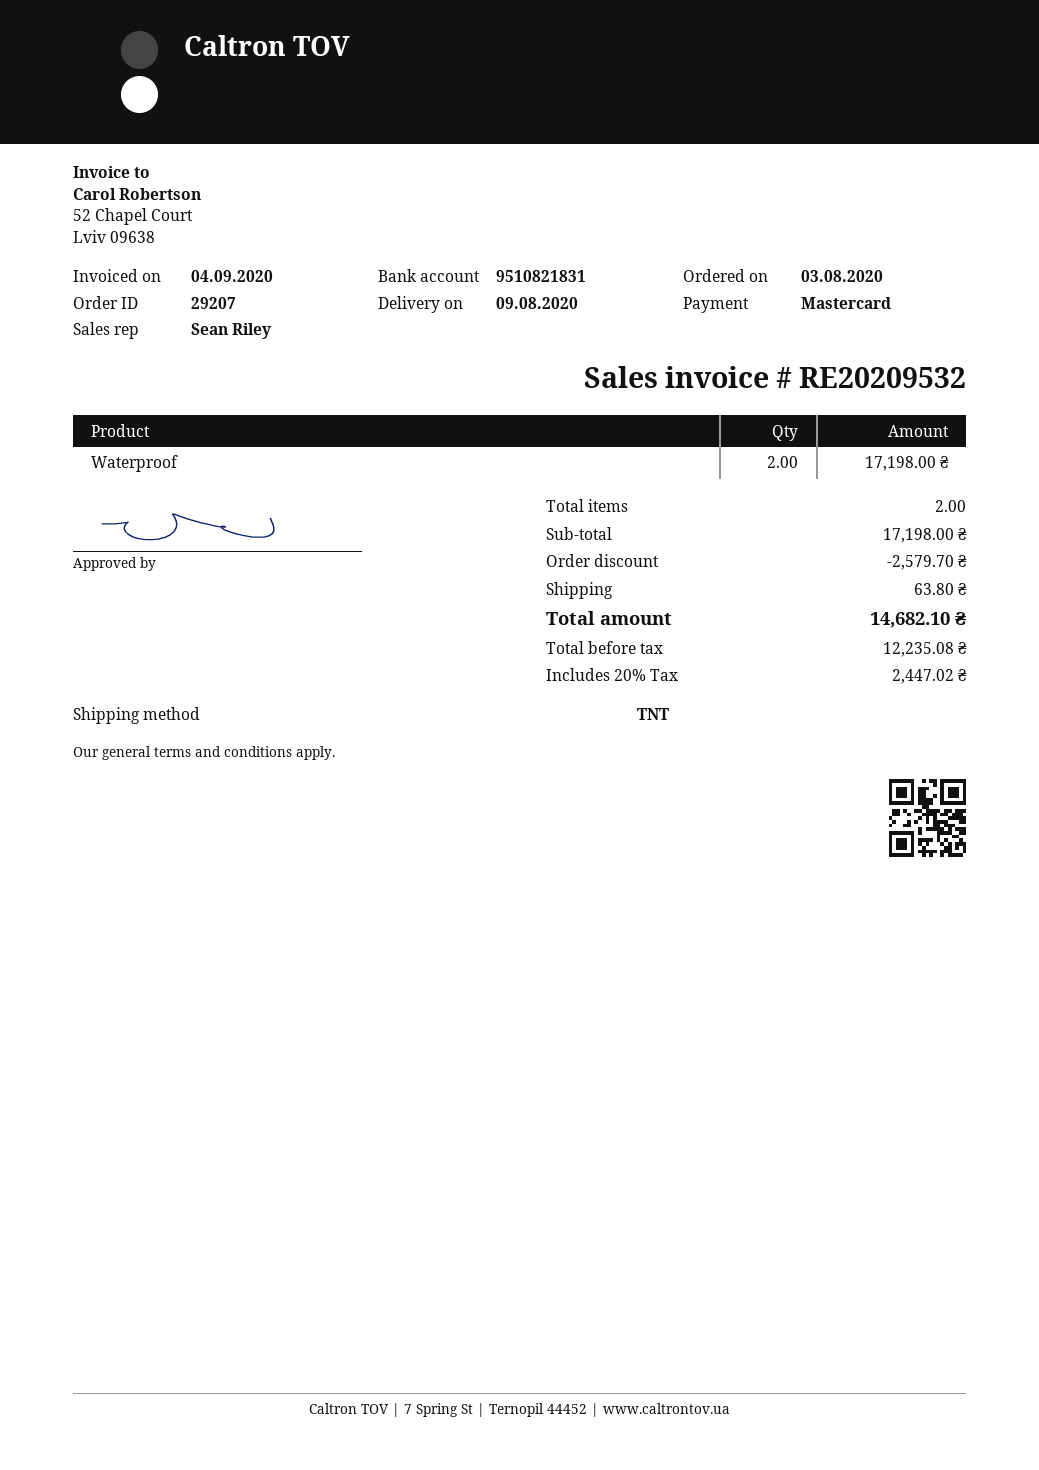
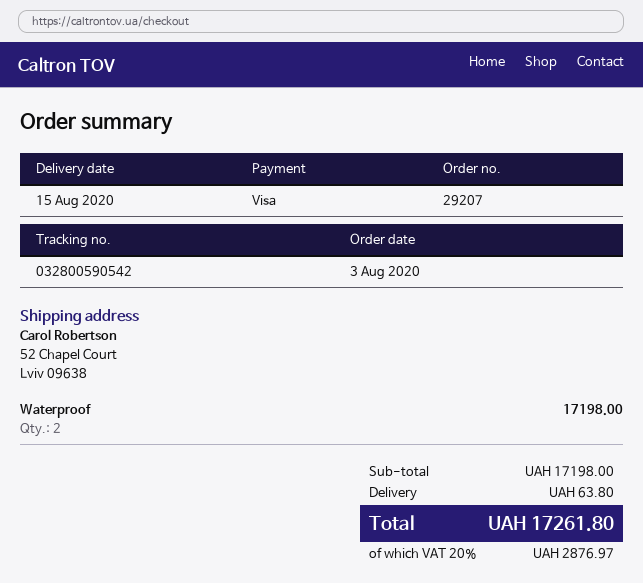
delivery date: 2020-08-09 -> 2020-08-15
payment method: Mastercard -> Visa
discount: 2579.70 -> none
tax: 20% = 2447.02 -> 20% = 2876.97
total: 14682.10 -> 17261.80

